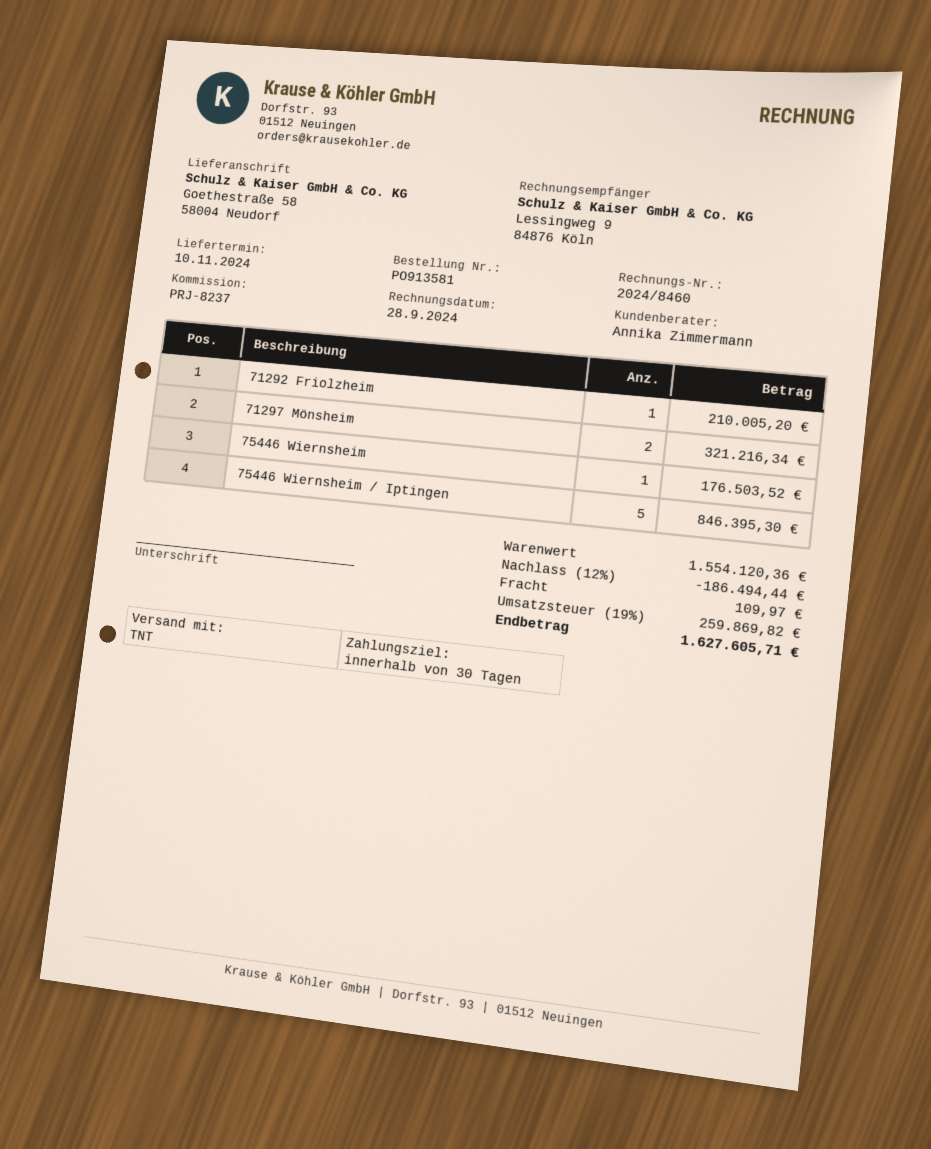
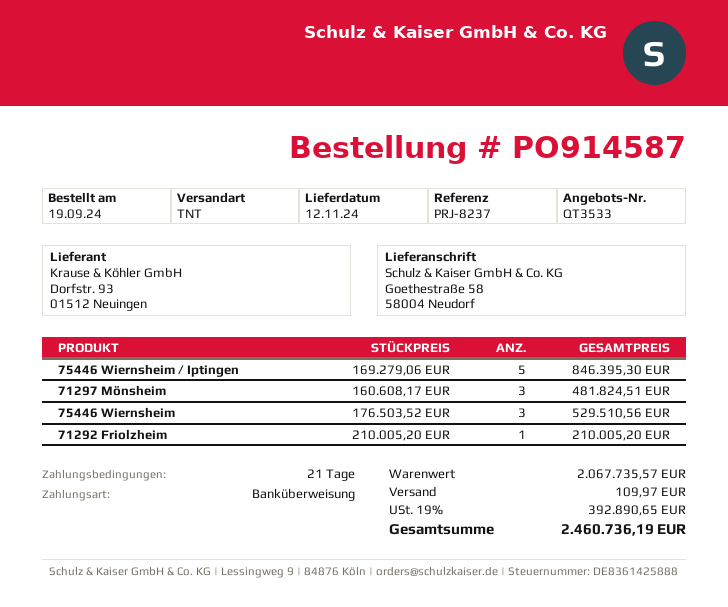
order number: PO913581 -> PO914587
delivery date: 2024-11-10 -> 2024-11-12
payment terms: 30 days -> 21 days
71297 Mönsheim: 2 for 321216.34 -> 3 for 481824.51
75446 Wiernsheim: 1 for 176503.52 -> 3 for 529510.56
subtotal: 1554120.36 -> 2067735.57
discount: 12% = 186494.44 -> none
tax: 19% = 259869.82 -> 19% = 392890.65
total: 1627605.71 -> 2460736.19

